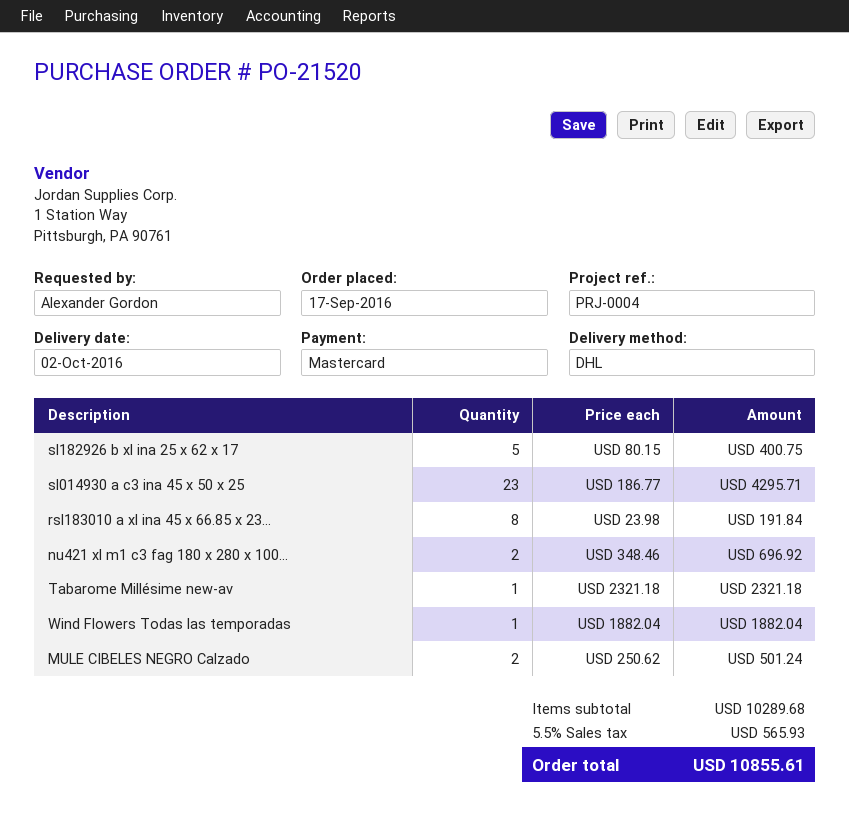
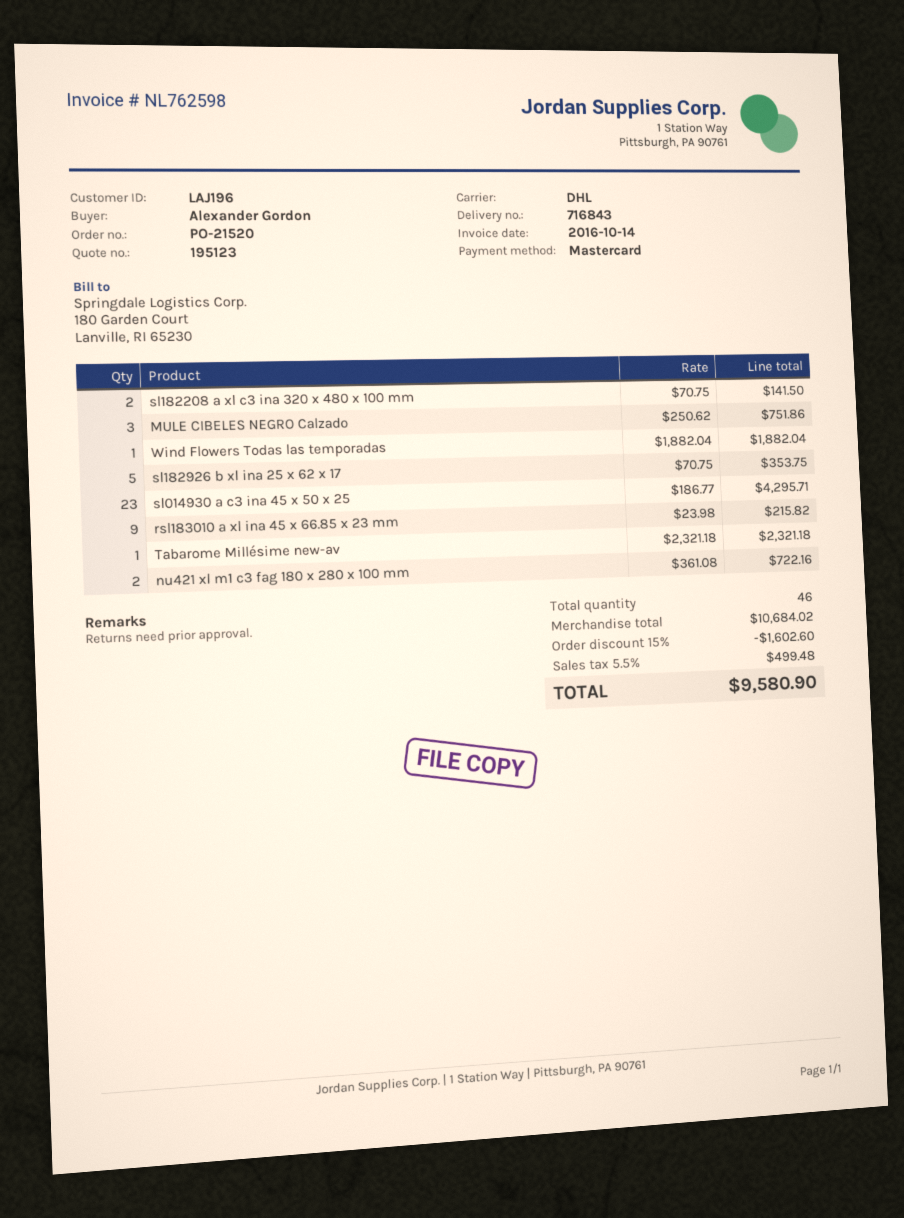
sl182926 b xl ina 25 x 62 x 17: 5 x 80.15 = 400.75 -> 5 x 70.75 = 353.75
rsl183010 a xl ina 45 x 66.85 x 23...: 8 x 23.98 = 191.84 -> 9 x 23.98 = 215.82
nu421 xl m1 c3 fag 180 x 280 x 100...: 2 x 348.46 = 696.92 -> 2 x 361.08 = 722.16
MULE CIBELES NEGRO Calzado: 2 x 250.62 = 501.24 -> 3 x 250.62 = 751.86
sl182208 a xl c3 ina 320 x 480 x 100 mm: none -> 2 x 70.75 = 141.50
subtotal: 10289.68 -> 10684.02
discount: none -> 15% = 1602.60
tax: 5.5% = 565.93 -> 5.5% = 499.48
total: 10855.61 -> 9580.90

